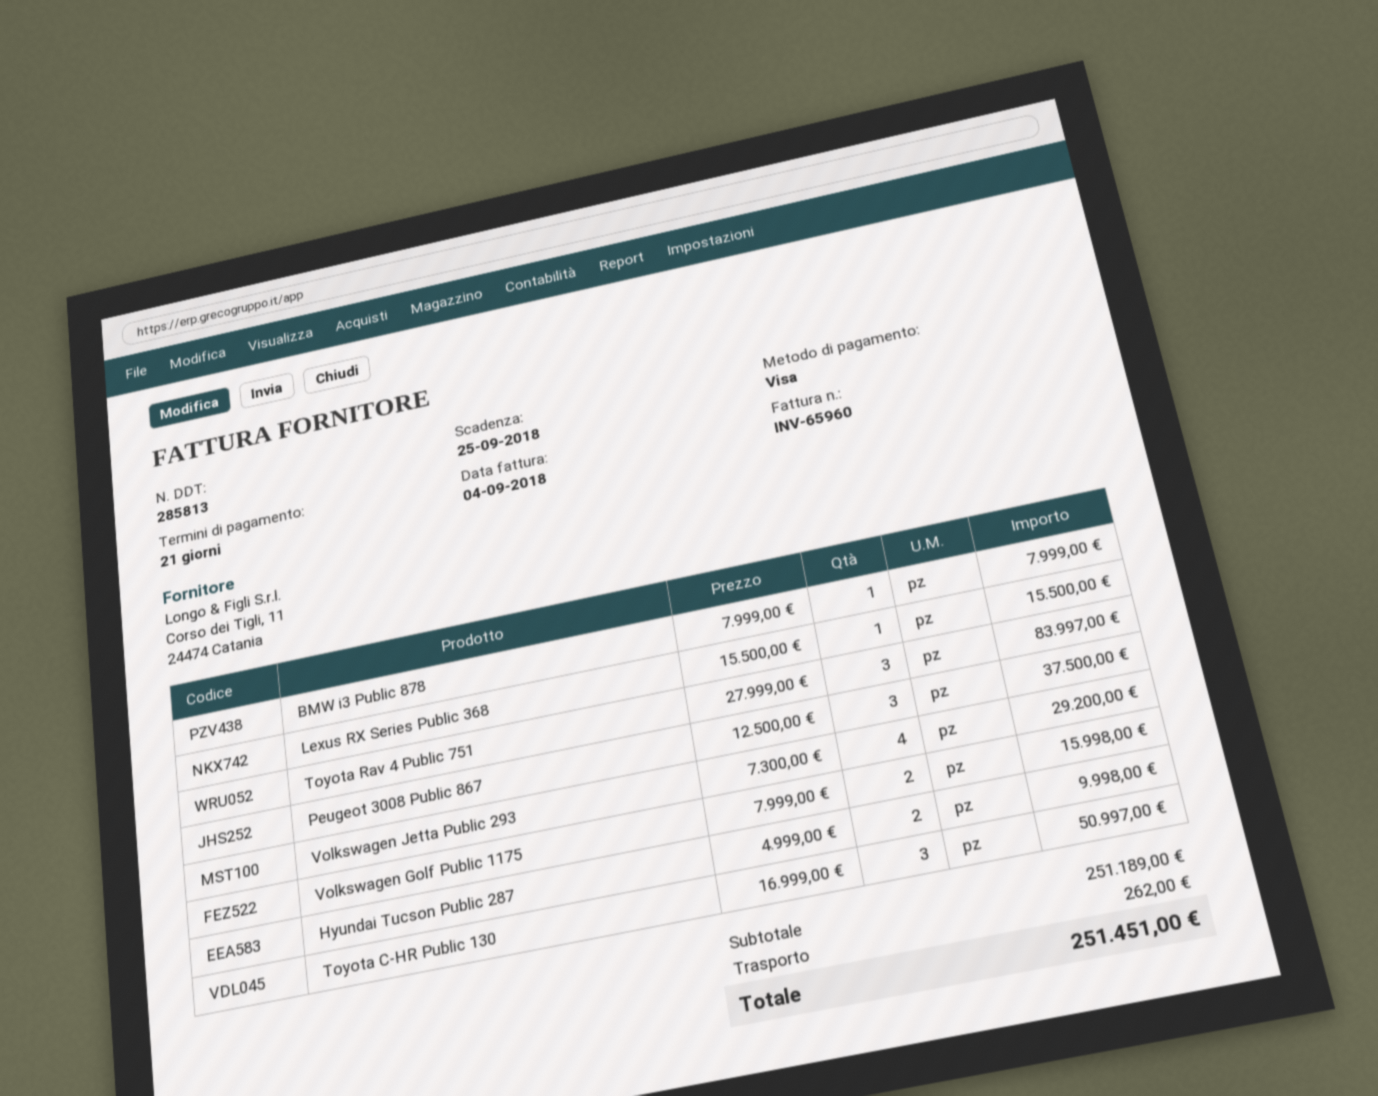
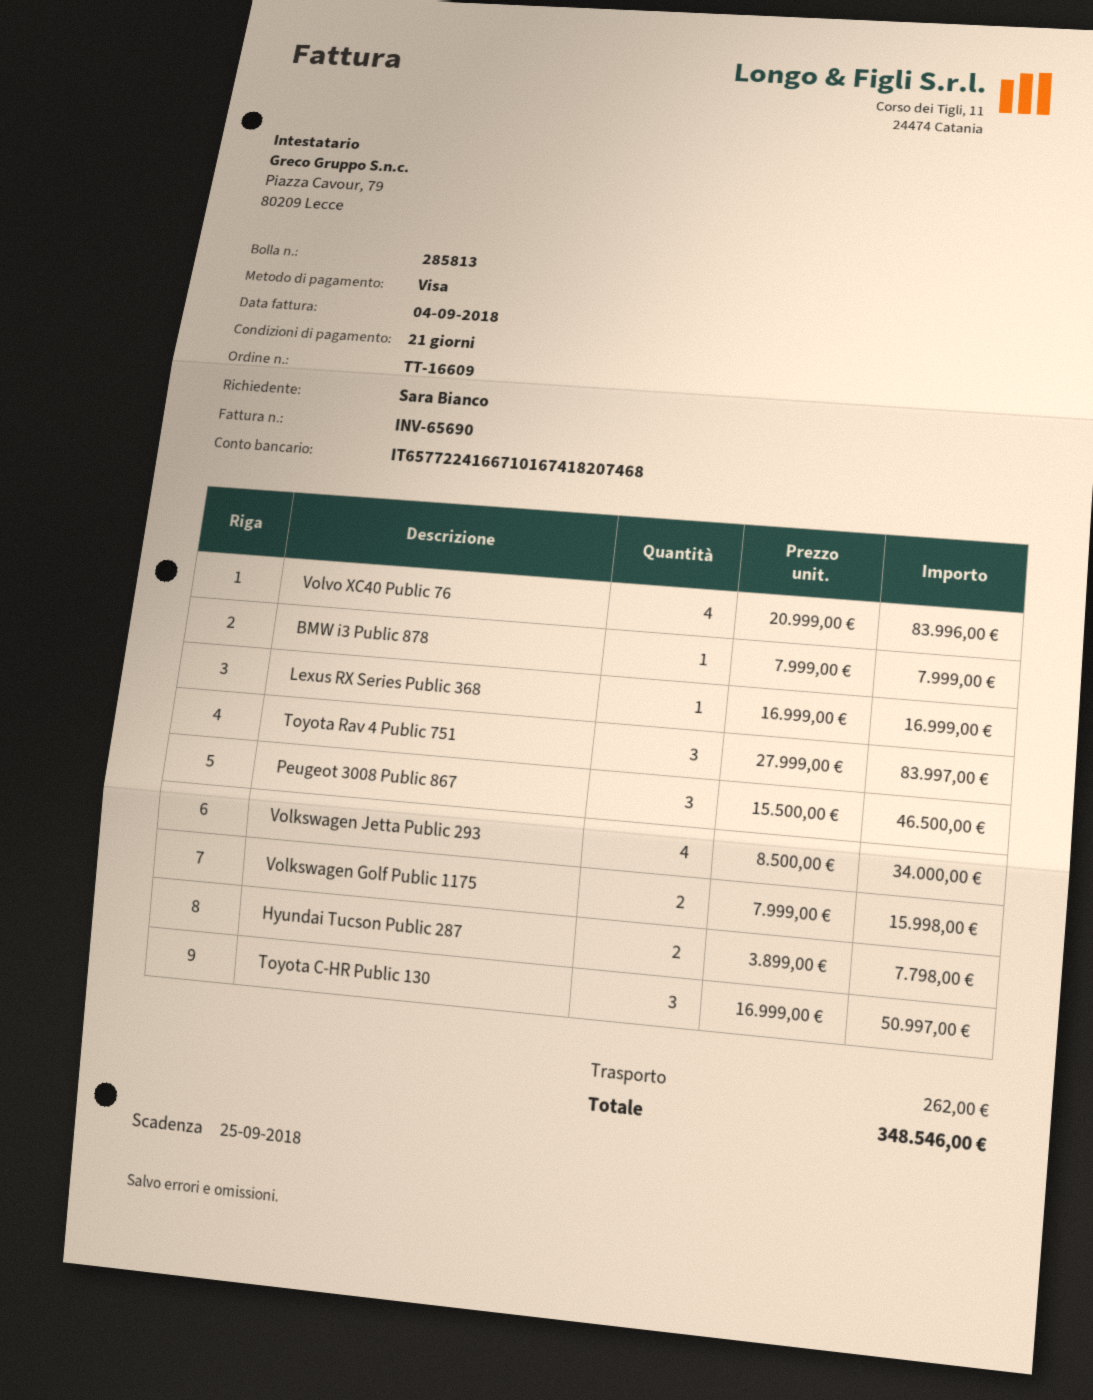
invoice number: INV-65960 -> INV-65690
Lexus RX Series Public 368: 1 x 15500.00 = 15500.00 -> 1 x 16999.00 = 16999.00
Peugeot 3008 Public 867: 3 x 12500.00 = 37500.00 -> 3 x 15500.00 = 46500.00
Volkswagen Jetta Public 293: 4 x 7300.00 = 29200.00 -> 4 x 8500.00 = 34000.00
Hyundai Tucson Public 287: 2 x 4999.00 = 9998.00 -> 2 x 3899.00 = 7798.00
Volvo XC40 Public 76: none -> 4 x 20999.00 = 83996.00
total: 251451.00 -> 348546.00

